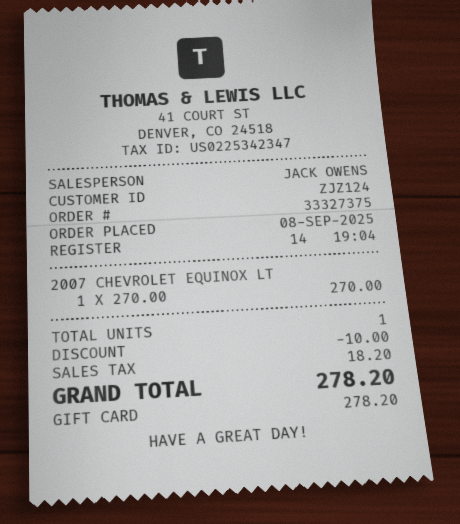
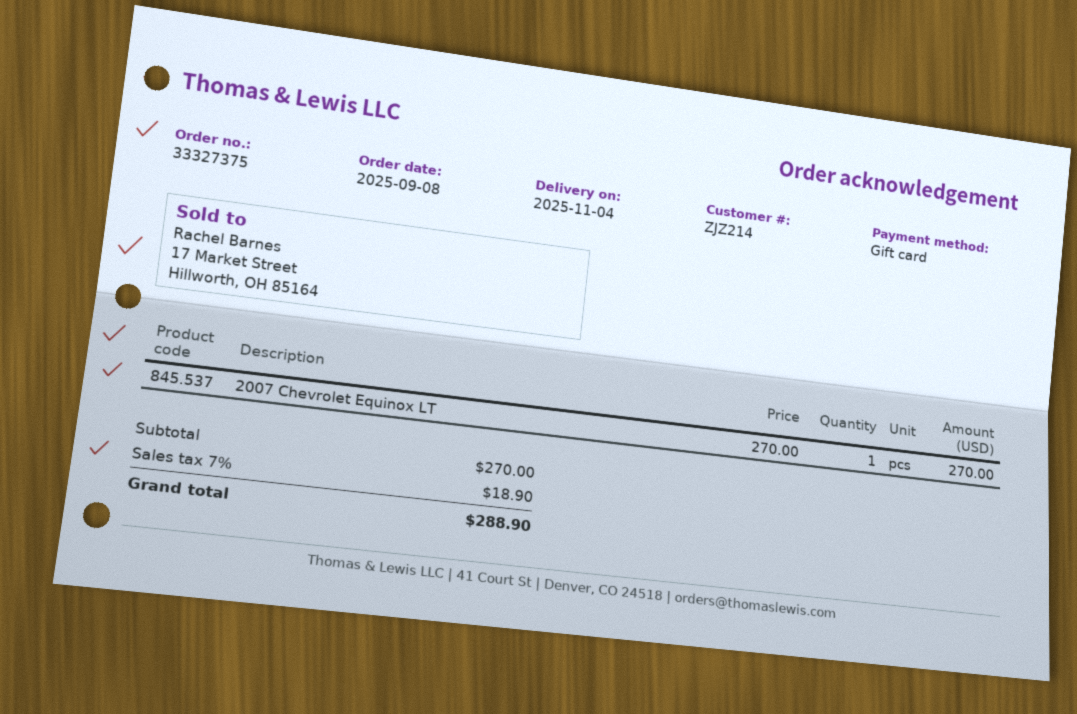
customer number: ZJZ124 -> ZJZ214
discount: 10.00 -> none
tax: 18.20 -> 18.90
total: 278.20 -> 288.90

